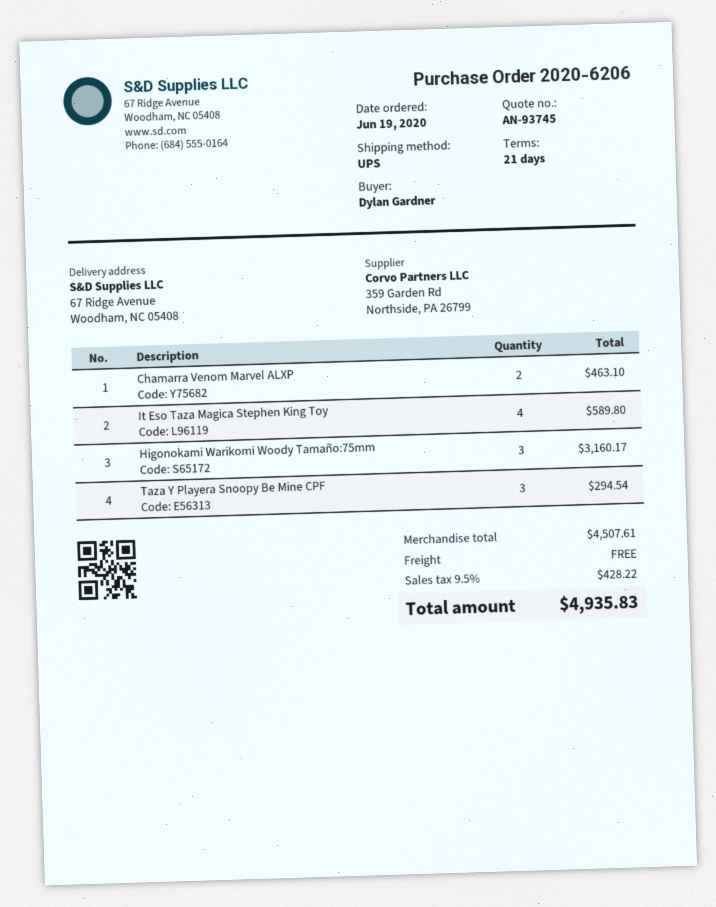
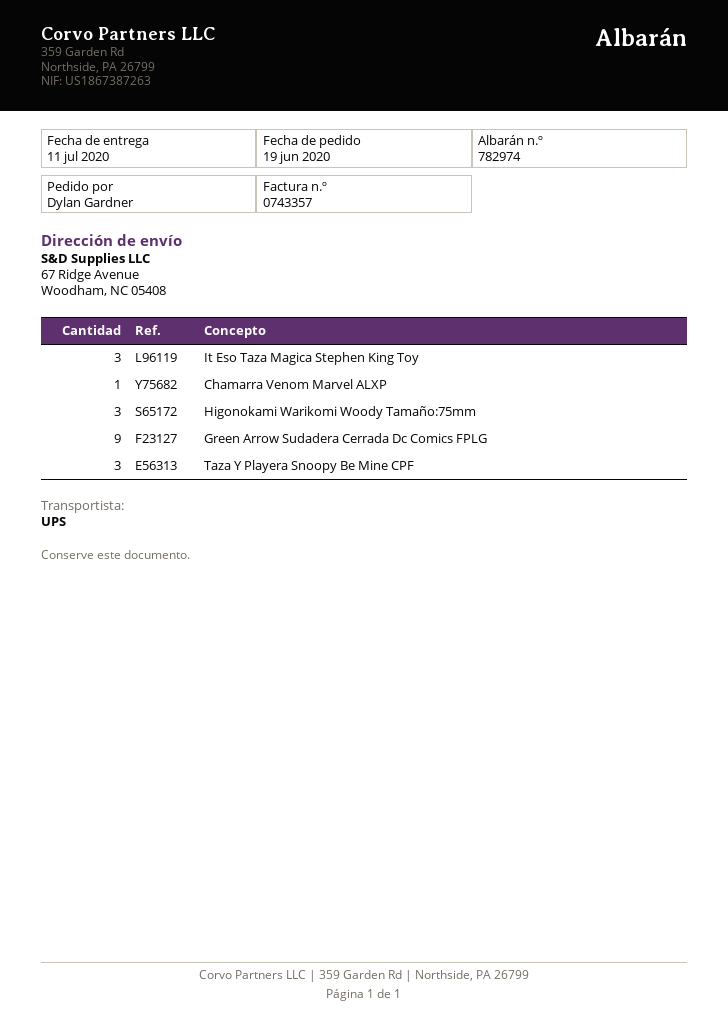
Chamarra Venom Marvel ALXP: 2 -> 1
It Eso Taza Magica Stephen King Toy: 4 -> 3
Green Arrow Sudadera Cerrada Dc Comics FPLG: none -> 9

